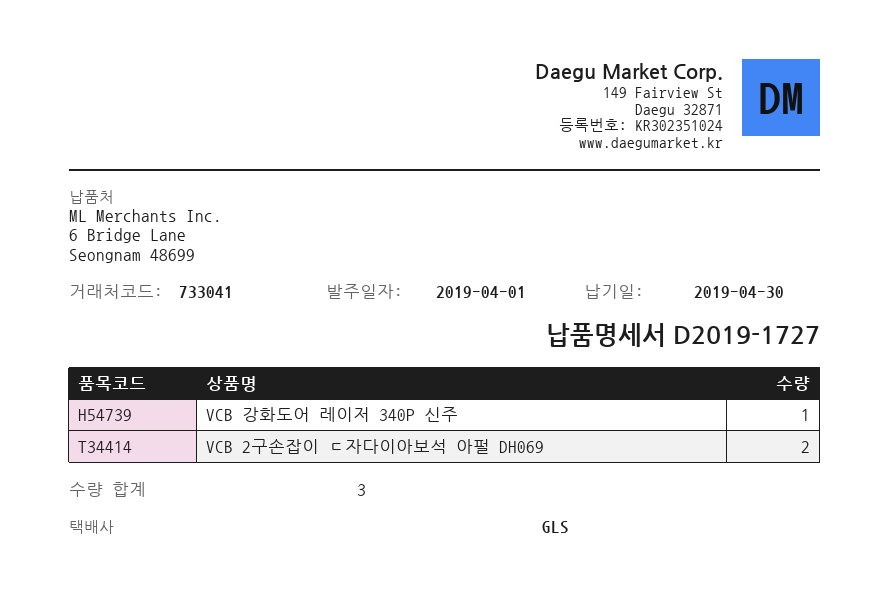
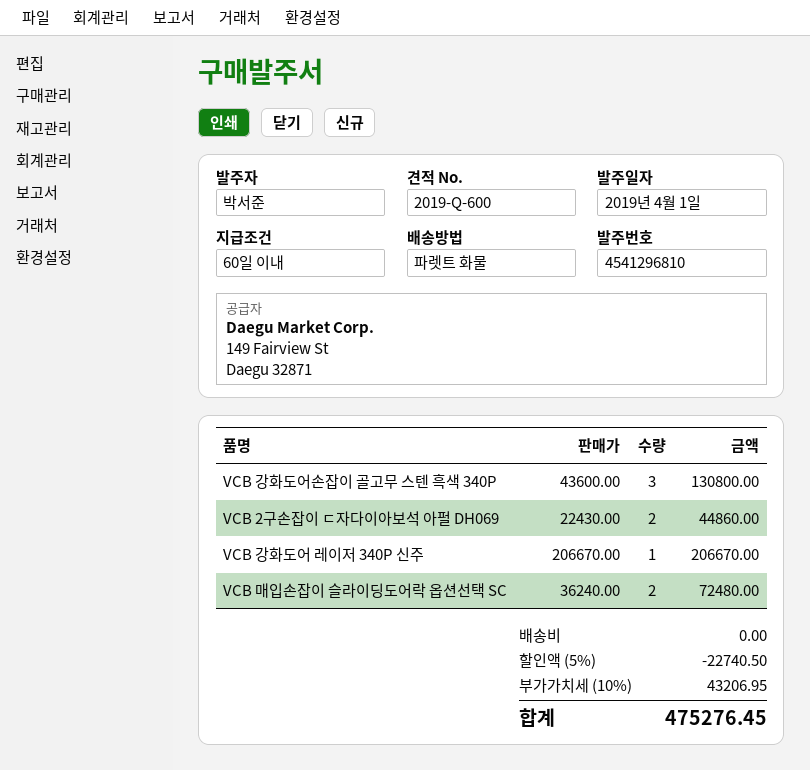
shipping method: GLS -> pallet freight
VCB 강화도어손잡이 골고무 스텐 흑색 340P: none -> 3
VCB 매입손잡이 슬라이딩도어락 옵션선택 SC: none -> 2

